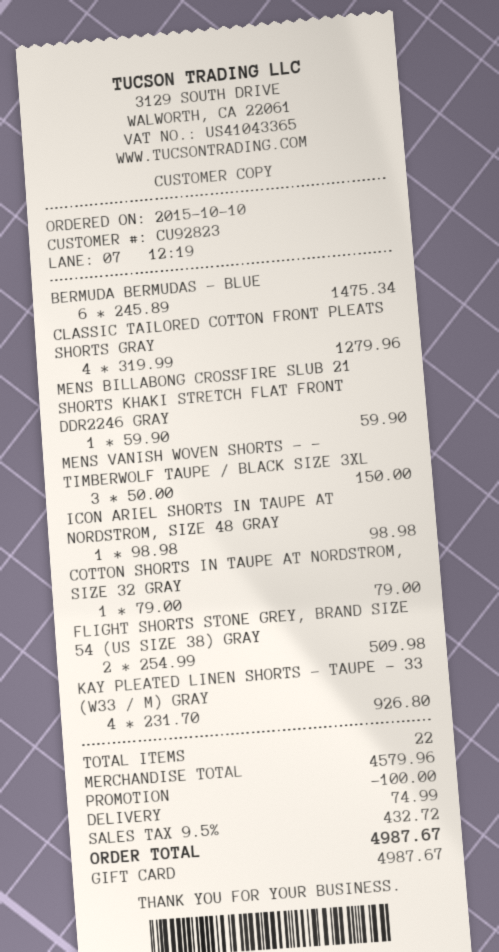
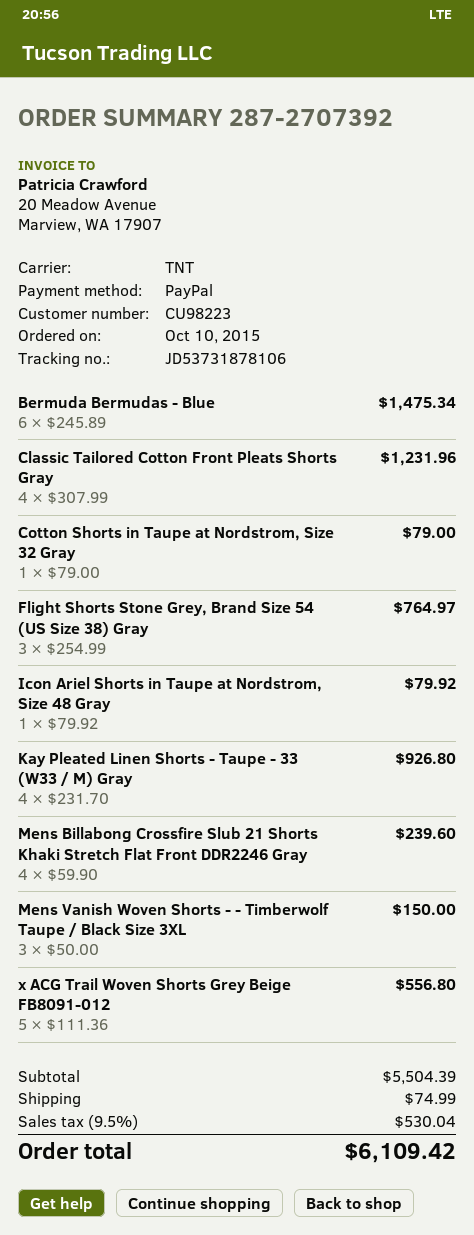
customer number: CU92823 -> CU98223
payment method: gift card -> PayPal
CLASSIC TAILORED COTTON FRONT PLEATS SHORTS GRAY: 4 x 319.99 = 1279.96 -> 4 x 307.99 = 1231.96
MENS BILLABONG CROSSFIRE SLUB 21 SHORTS KHAKI STRETCH FLAT FRONT DDR2246 GRAY: 1 x 59.90 = 59.90 -> 4 x 59.90 = 239.60
ICON ARIEL SHORTS IN TAUPE AT NORDSTROM, SIZE 48 GRAY: 1 x 98.98 = 98.98 -> 1 x 79.92 = 79.92
FLIGHT SHORTS STONE GREY, BRAND SIZE 54 (US SIZE 38) GRAY: 2 x 254.99 = 509.98 -> 3 x 254.99 = 764.97
x ACG Trail Woven Shorts Grey Beige FB8091-012: none -> 5 x 111.36 = 556.80
subtotal: 4579.96 -> 5504.39
discount: 100.00 -> none
tax: 9.5% = 432.72 -> 9.5% = 530.04
total: 4987.67 -> 6109.42

